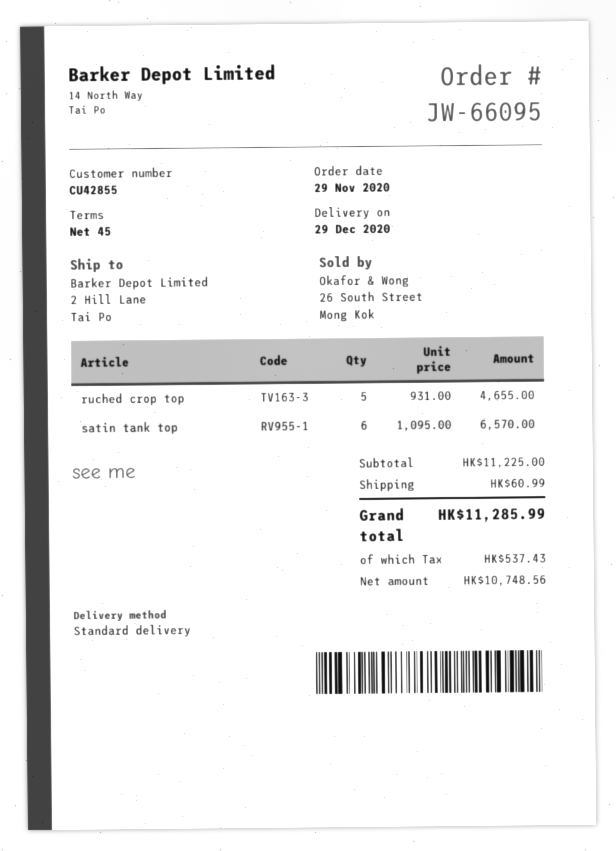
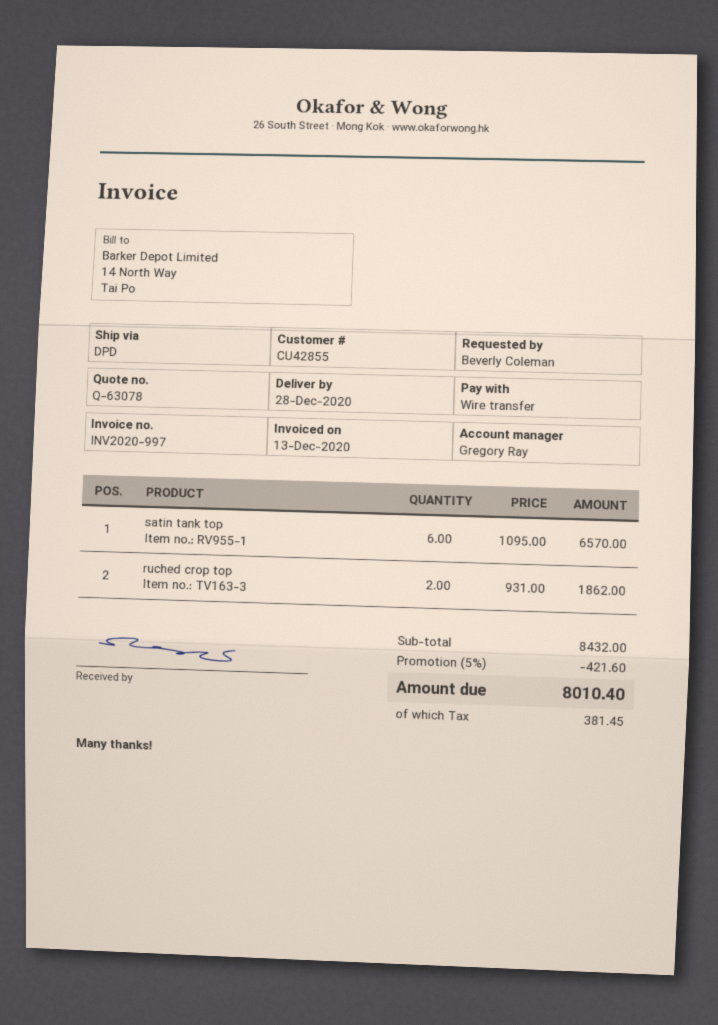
delivery date: 2020-12-29 -> 2020-12-28
shipping method: standard -> DPD
ruched crop top: 5 x 931.00 = 4655.00 -> 2 x 931.00 = 1862.00
subtotal: 11225.00 -> 8432.00
discount: none -> 5% = 421.60
shipping: 60.99 -> none
tax: 537.43 -> 381.45
total: 11285.99 -> 8010.40

